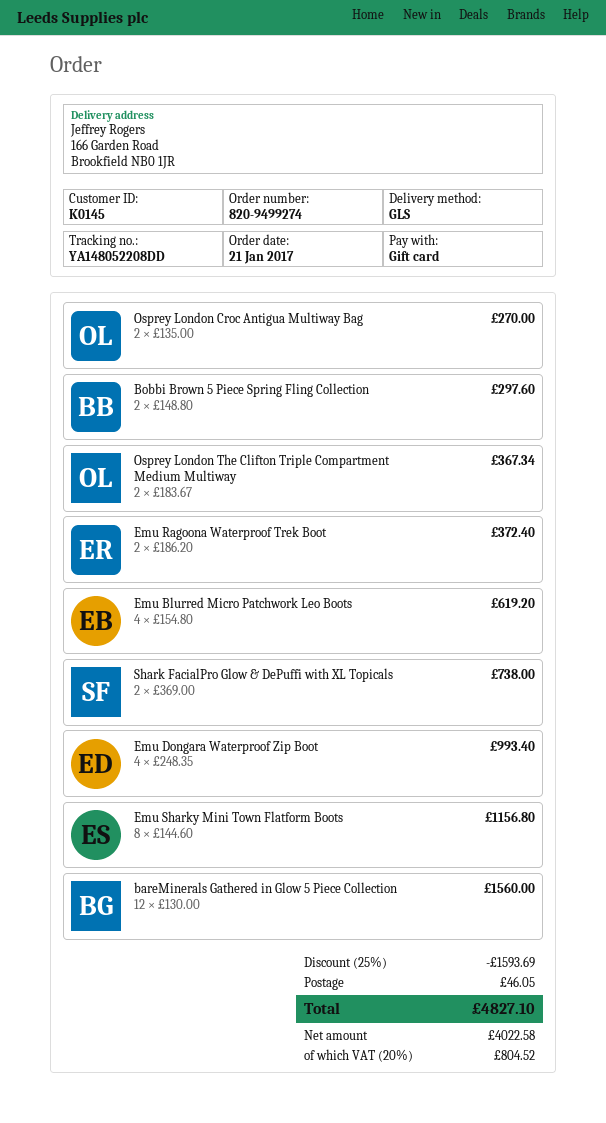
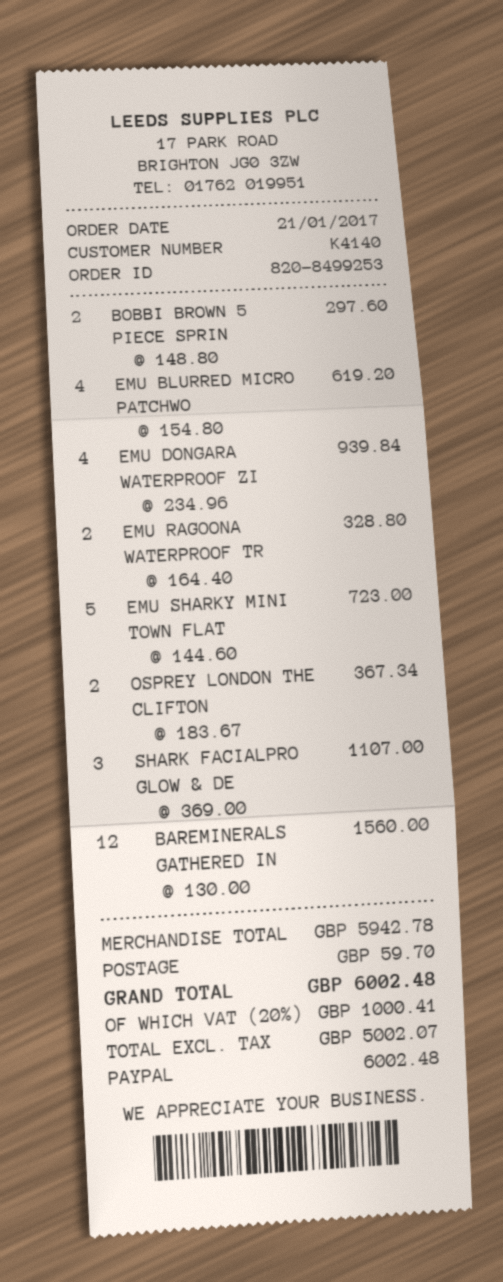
order number: 820-9499274 -> 820-8499253
customer number: K0145 -> K4140
payment method: gift card -> PayPal
Osprey London Croc Antigua Multiway Bag: 2 x 135.00 = 270.00 -> none
Emu Ragoona Waterproof Trek Boot: 2 x 186.20 = 372.40 -> 2 x 164.40 = 328.80
Shark FacialPro Glow & DePuffi with XL Topicals: 2 x 369.00 = 738.00 -> 3 x 369.00 = 1107.00
Emu Dongara Waterproof Zip Boot: 4 x 248.35 = 993.40 -> 4 x 234.96 = 939.84
Emu Sharky Mini Town Flatform Boots: 8 x 144.60 = 1156.80 -> 5 x 144.60 = 723.00
discount: 25% = 1593.69 -> none
shipping: 46.05 -> 59.70
net: 4022.58 -> 5002.07
tax: 20% = 804.52 -> 20% = 1000.41
total: 4827.10 -> 6002.48

